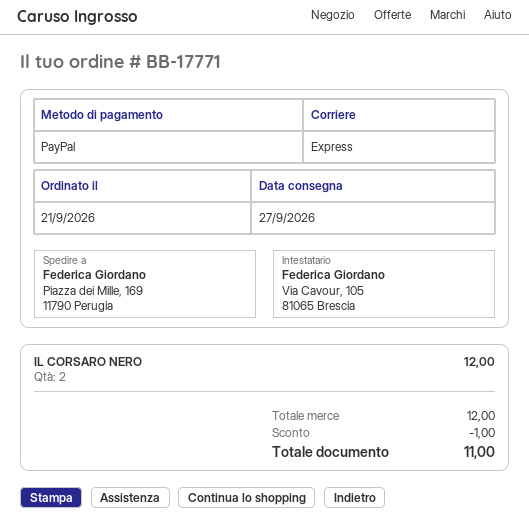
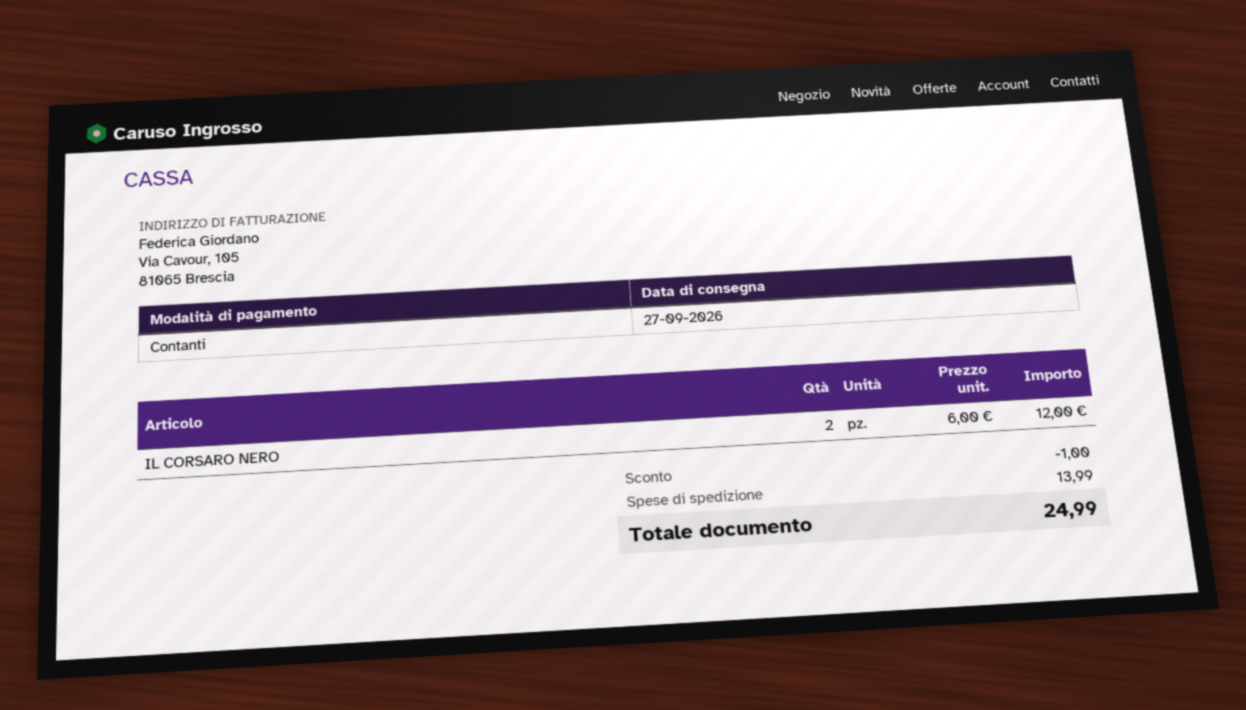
payment method: PayPal -> cash
shipping: none -> 13.99
total: 11.00 -> 24.99

